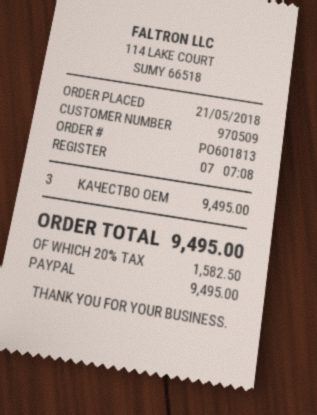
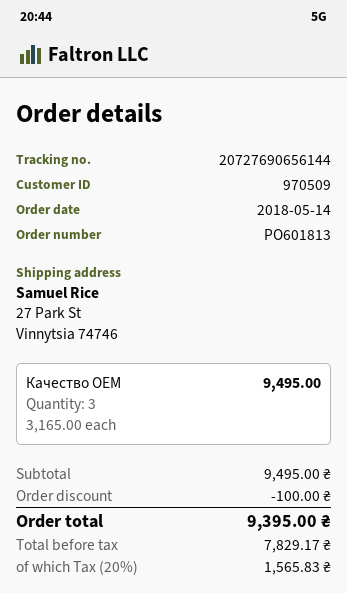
order date: 2018-05-21 -> 2018-05-14
discount: none -> 100.00
tax: 20% = 1582.50 -> 20% = 1565.83
total: 9495.00 -> 9395.00

